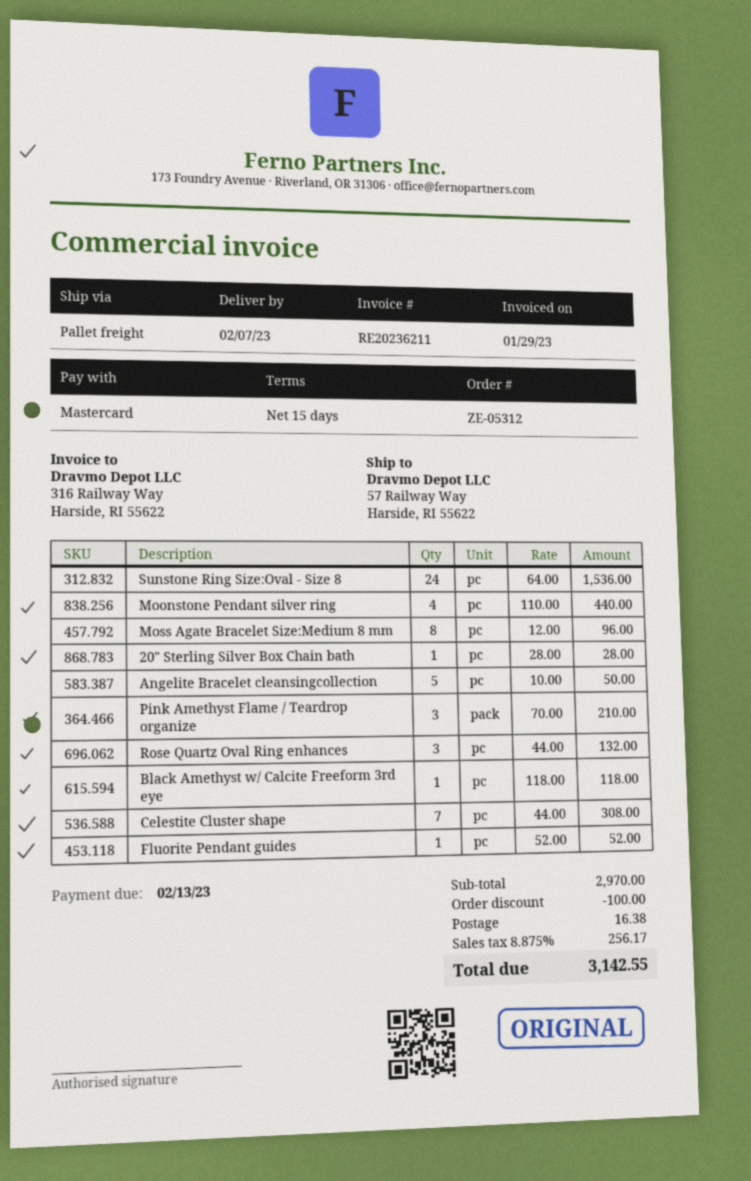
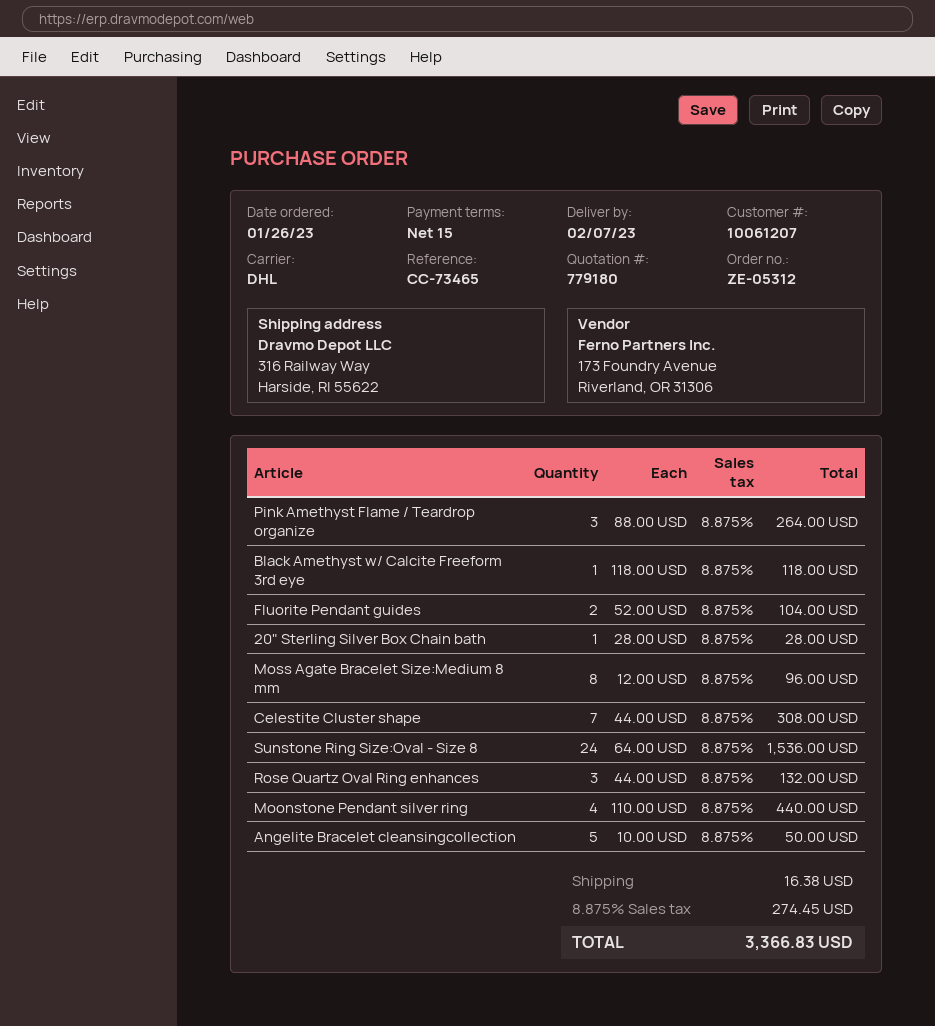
shipping method: pallet freight -> DHL
ship to: 57 Railway Way, Harside, RI 55622 -> 316 Railway Way, Harside, RI 55622
Pink Amethyst Flame / Teardrop organize: 3 x 70.00 = 210.00 -> 3 x 88.00 = 264.00
Fluorite Pendant guides: 1 x 52.00 = 52.00 -> 2 x 52.00 = 104.00
discount: 100.00 -> none
tax: 8.875% = 256.17 -> 8.875% = 274.45
total: 3142.55 -> 3366.83

